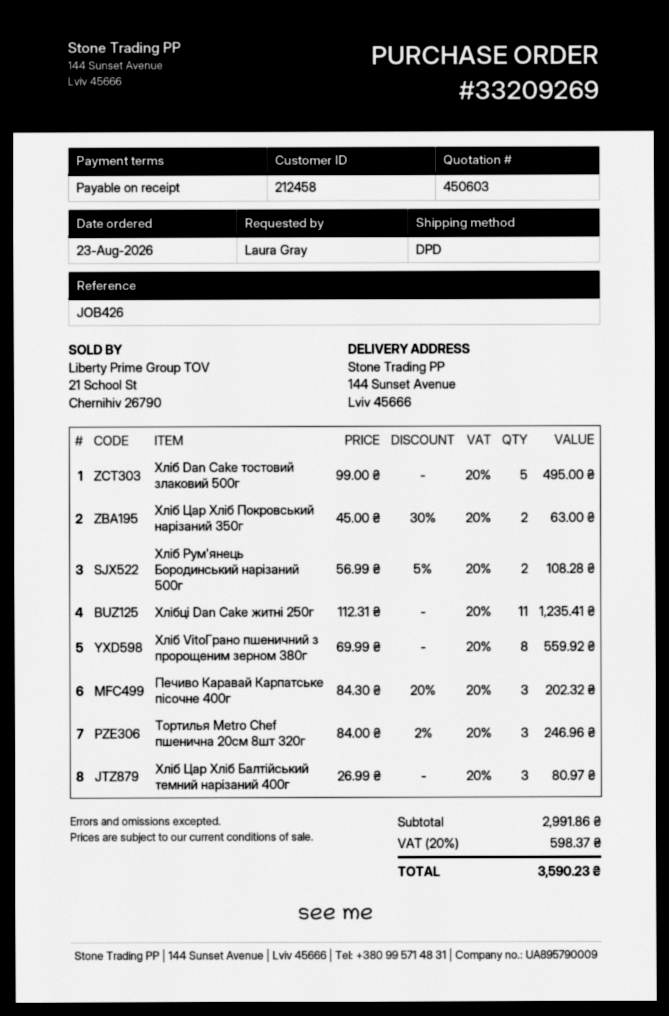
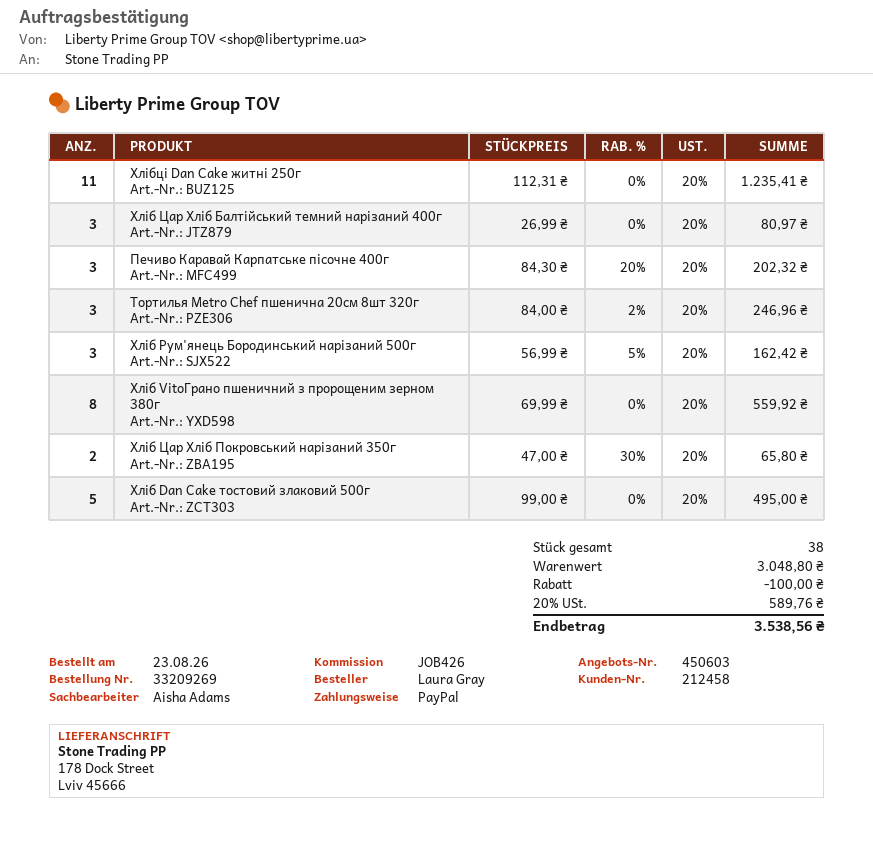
ship to: 144 Sunset Avenue, Lviv 45666 -> 178 Dock Street, Lviv 45666
Хліб Цар Хліб Покровський нарізаний 350г: 2 x 45.00 - 30% = 63.00 -> 2 x 47.00 - 30% = 65.80
Хліб Рум'янець Бородинський нарізаний 500г: 2 x 56.99 - 5% = 108.28 -> 3 x 56.99 - 5% = 162.42
subtotal: 2991.86 -> 3048.80
discount: none -> 100.00
tax: 20% = 598.37 -> 20% = 589.76
total: 3590.23 -> 3538.56

